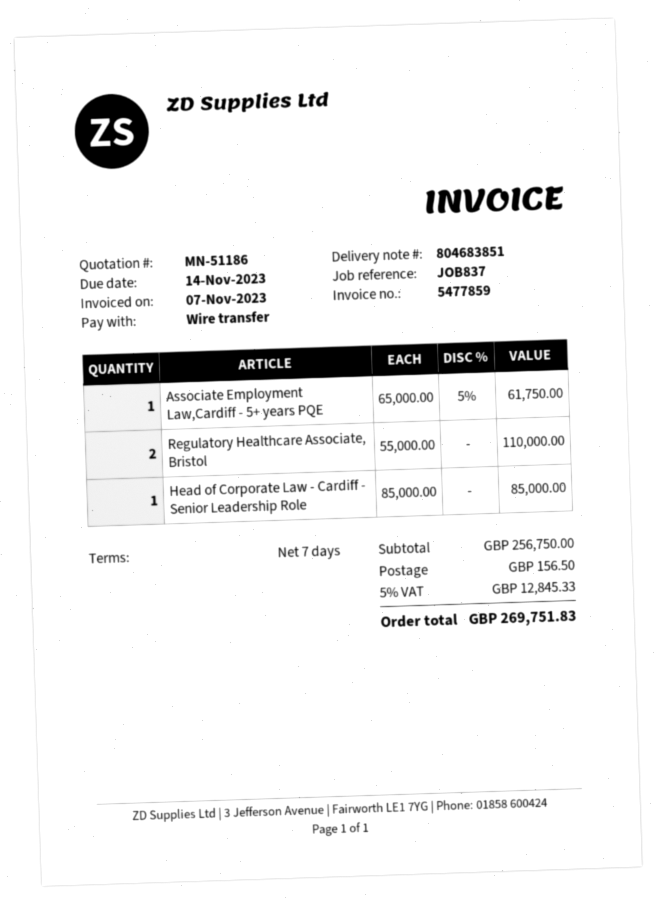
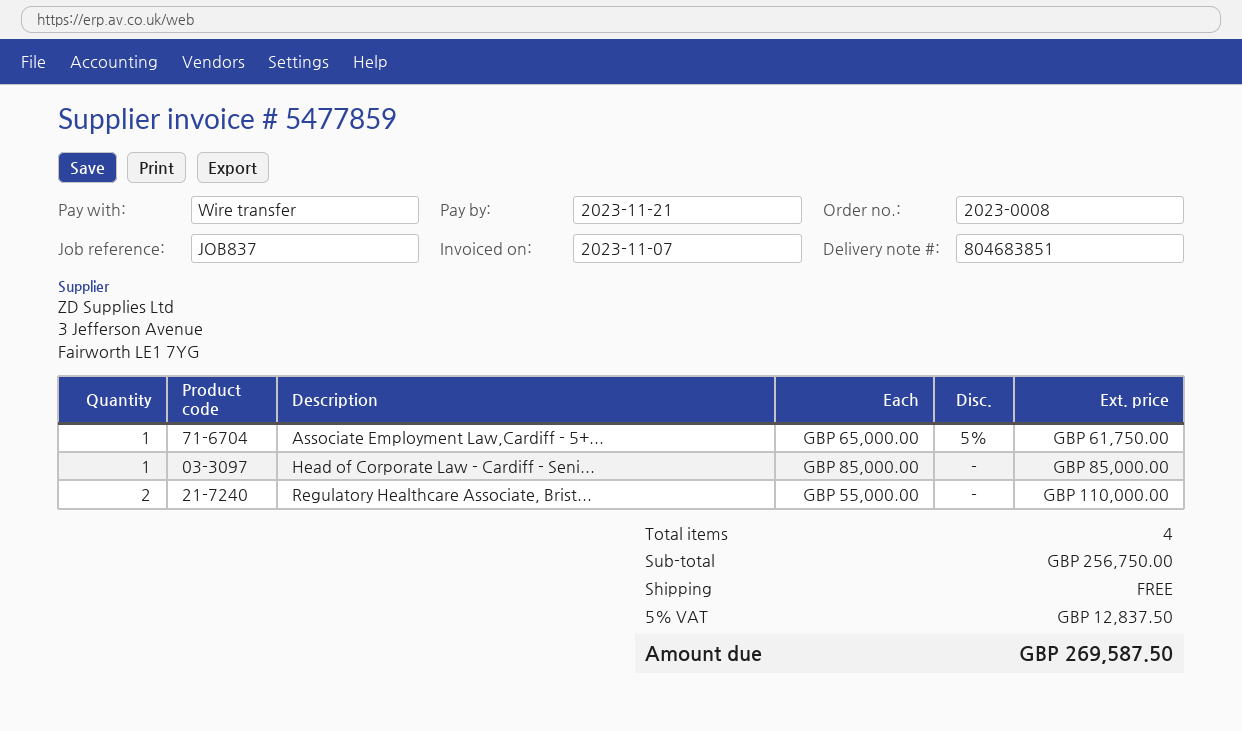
due date: 2023-11-14 -> 2023-11-21
shipping: 156.50 -> 0.00
tax: 5% = 12845.33 -> 5% = 12837.50
total: 269751.83 -> 269587.50

